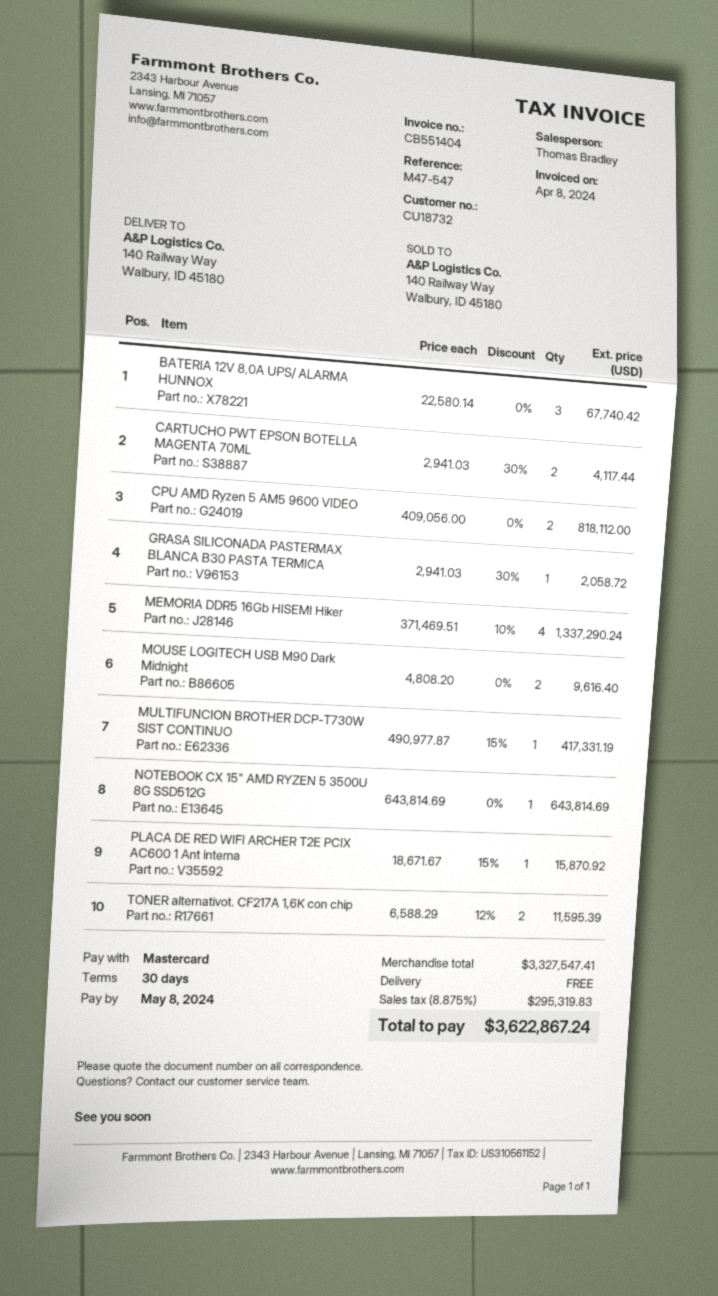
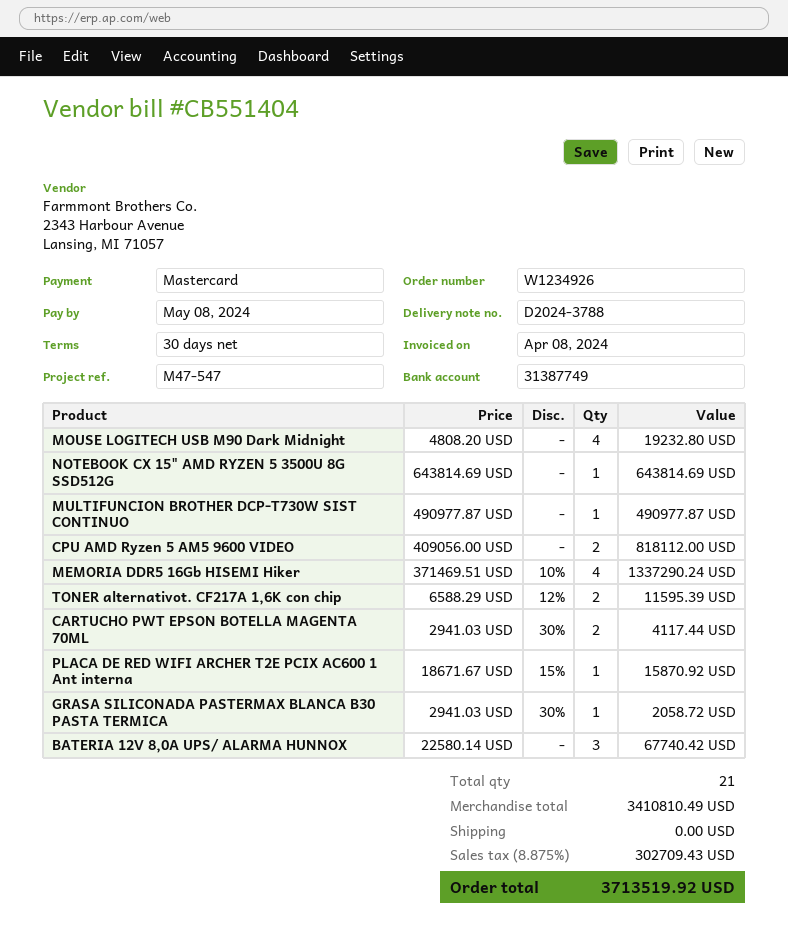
MOUSE LOGITECH USB M90 Dark Midnight: 2 x 4808.20 = 9616.40 -> 4 x 4808.20 = 19232.80
MULTIFUNCION BROTHER DCP-T730W SIST CONTINUO: 1 x 490977.87 - 15% = 417331.19 -> 1 x 490977.87 = 490977.87
subtotal: 3327547.41 -> 3410810.49
tax: 8.875% = 295319.83 -> 8.875% = 302709.43
total: 3622867.24 -> 3713519.92

